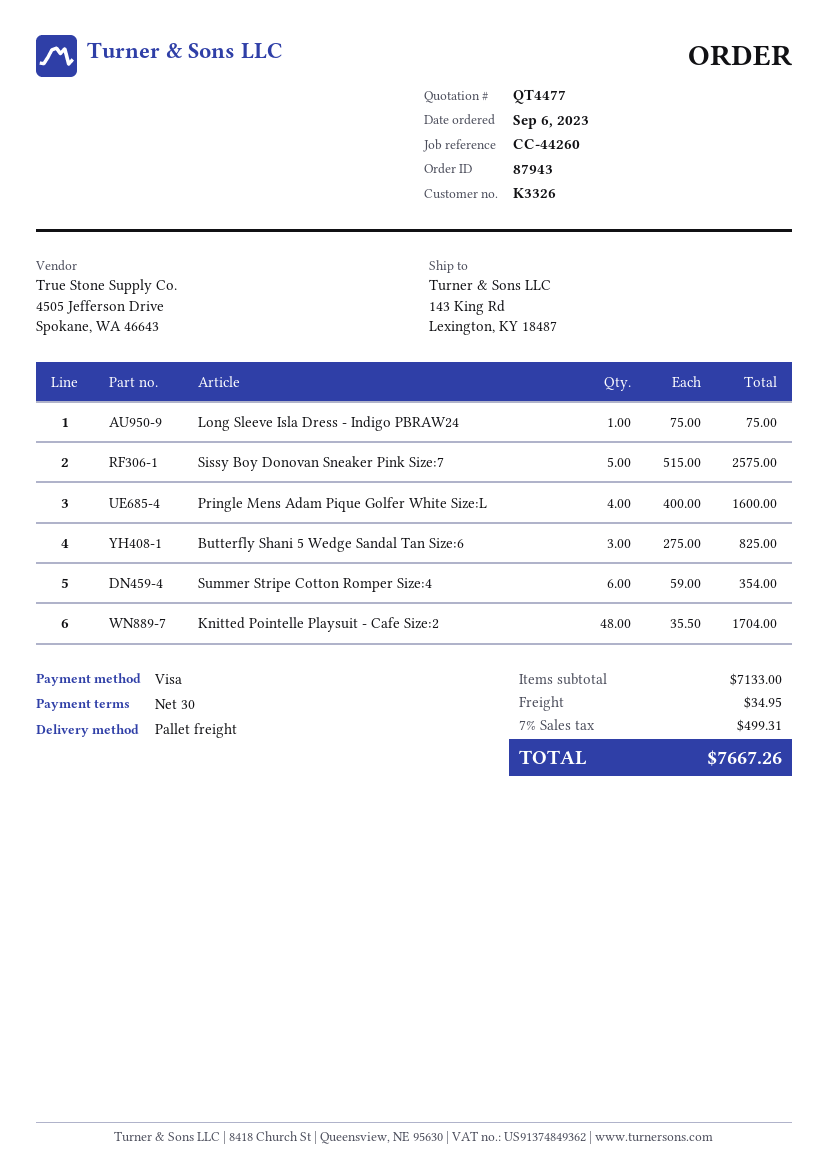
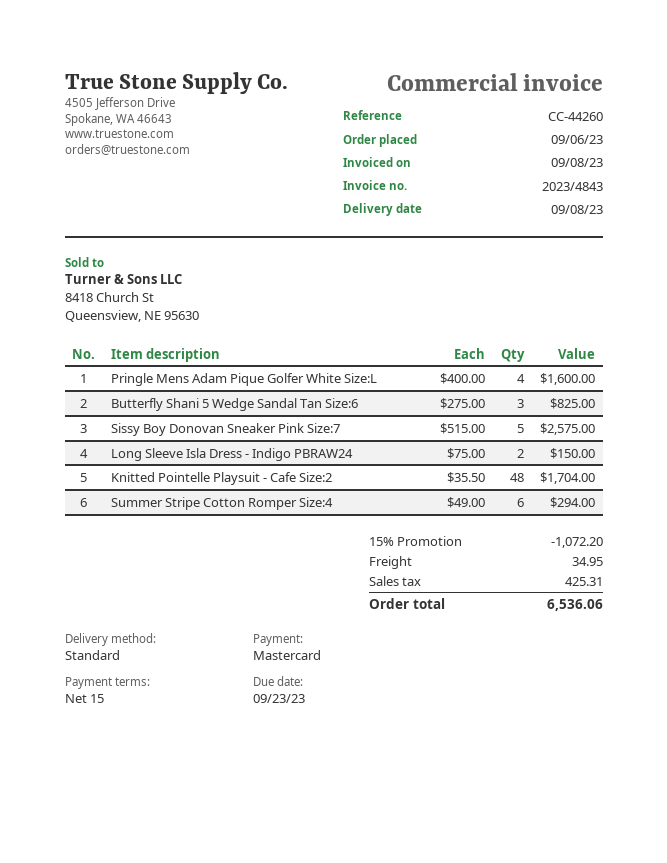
payment terms: 30 days -> 15 days
payment method: Visa -> Mastercard
shipping method: pallet freight -> standard
Long Sleeve Isla Dress - Indigo PBRAW24: 1 x 75.00 = 75.00 -> 2 x 75.00 = 150.00
Summer Stripe Cotton Romper Size:4: 6 x 59.00 = 354.00 -> 6 x 49.00 = 294.00
discount: none -> 15% = 1072.20
tax: 499.31 -> 425.31
total: 7667.26 -> 6536.06

